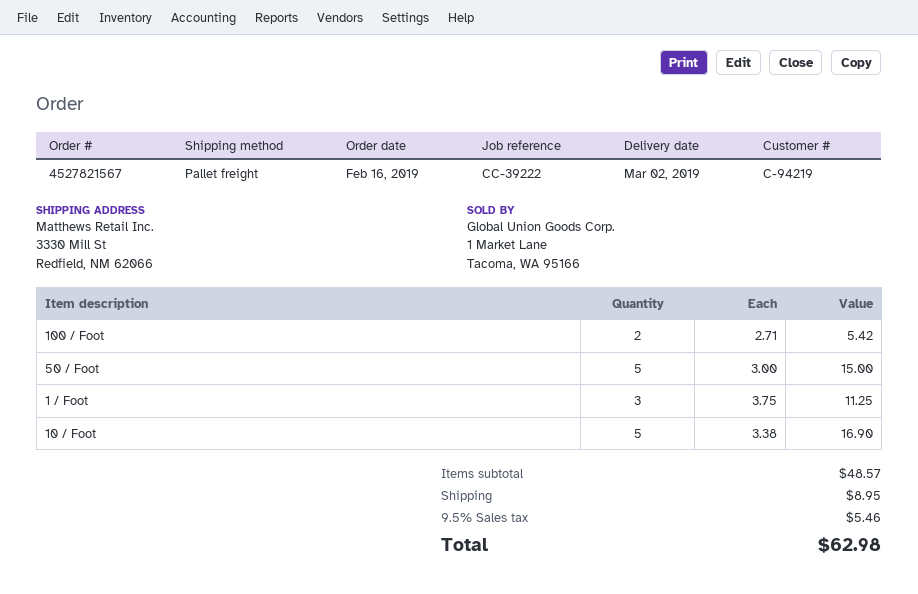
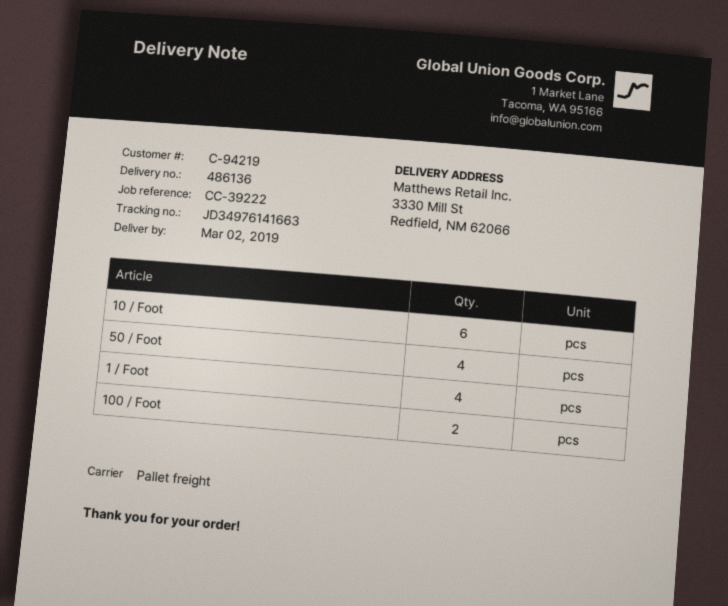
50 / Foot: 5 -> 4
1 / Foot: 3 -> 4
10 / Foot: 5 -> 6

